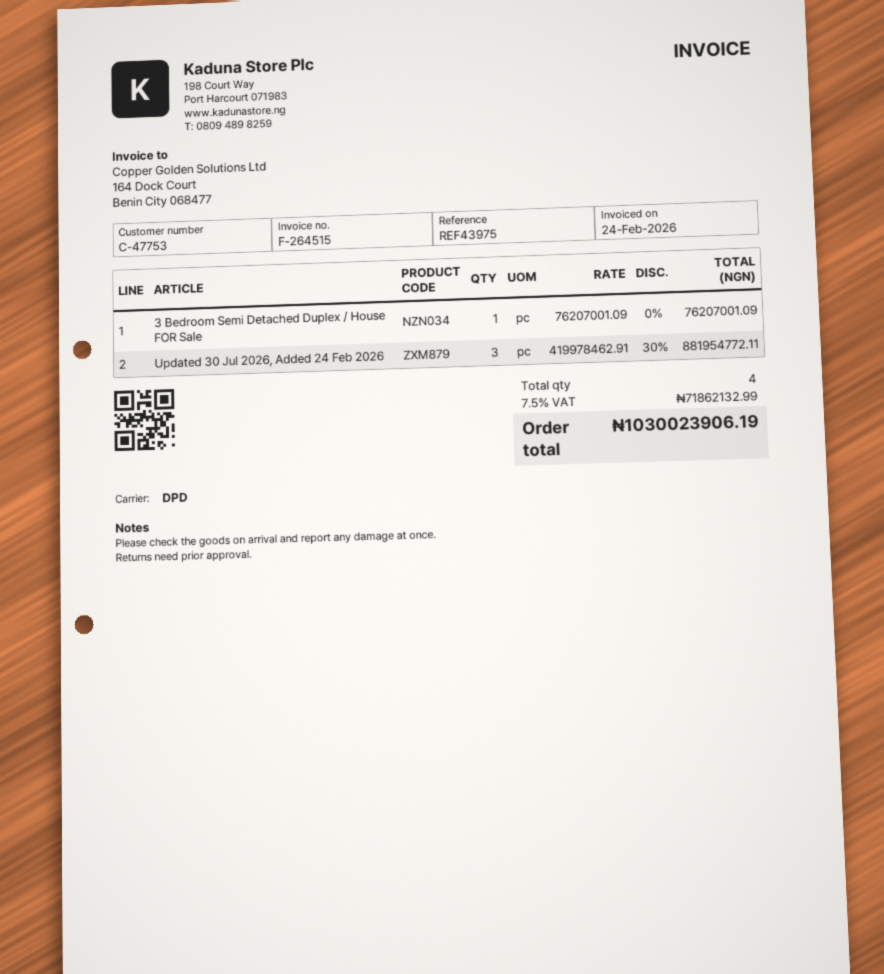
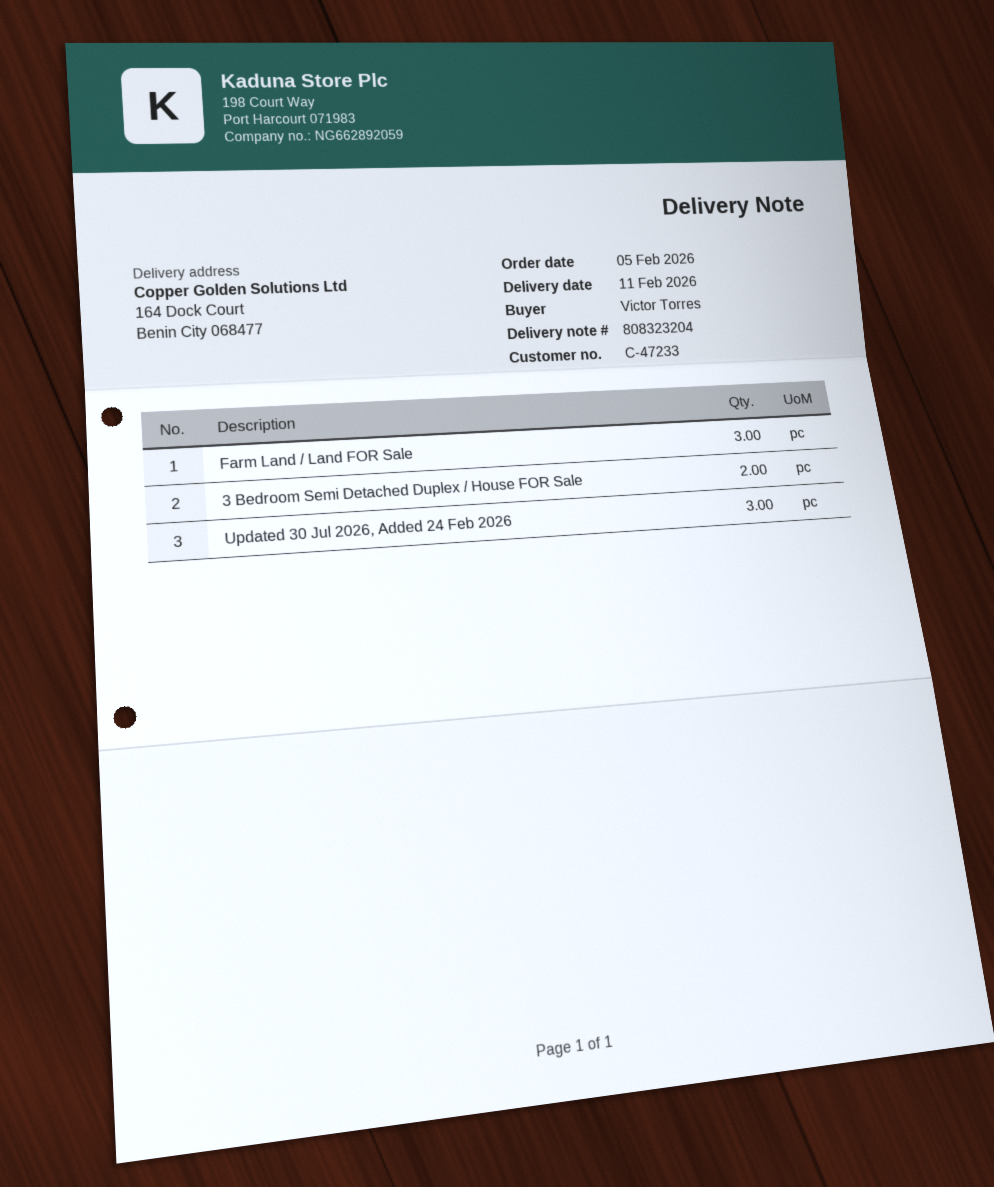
customer number: C-47753 -> C-47233
3 Bedroom Semi Detached Duplex / House FOR Sale: 1 -> 2
Farm Land / Land FOR Sale: none -> 3

